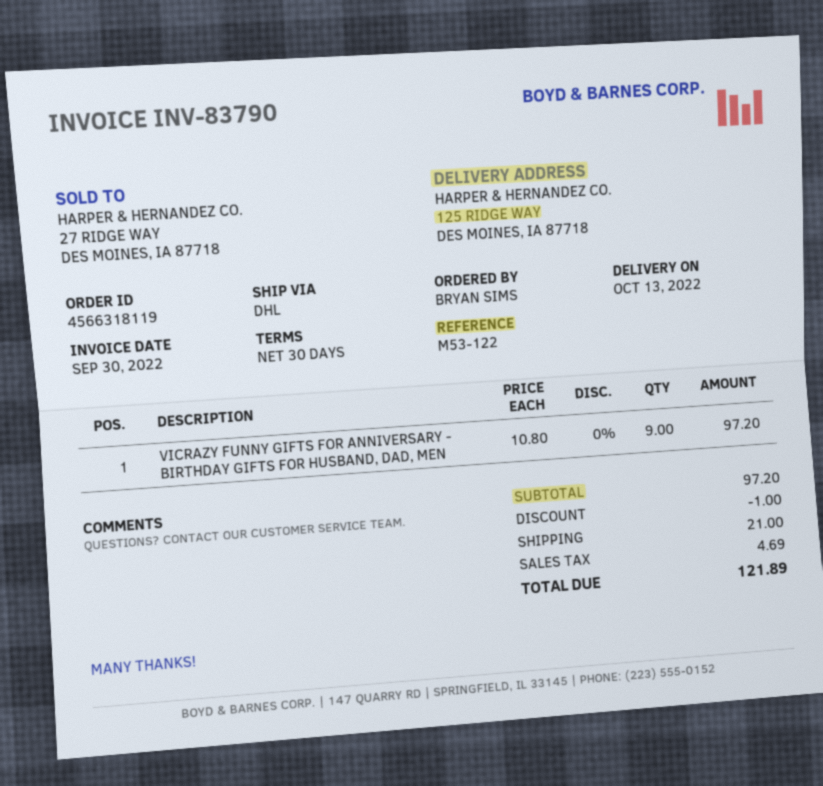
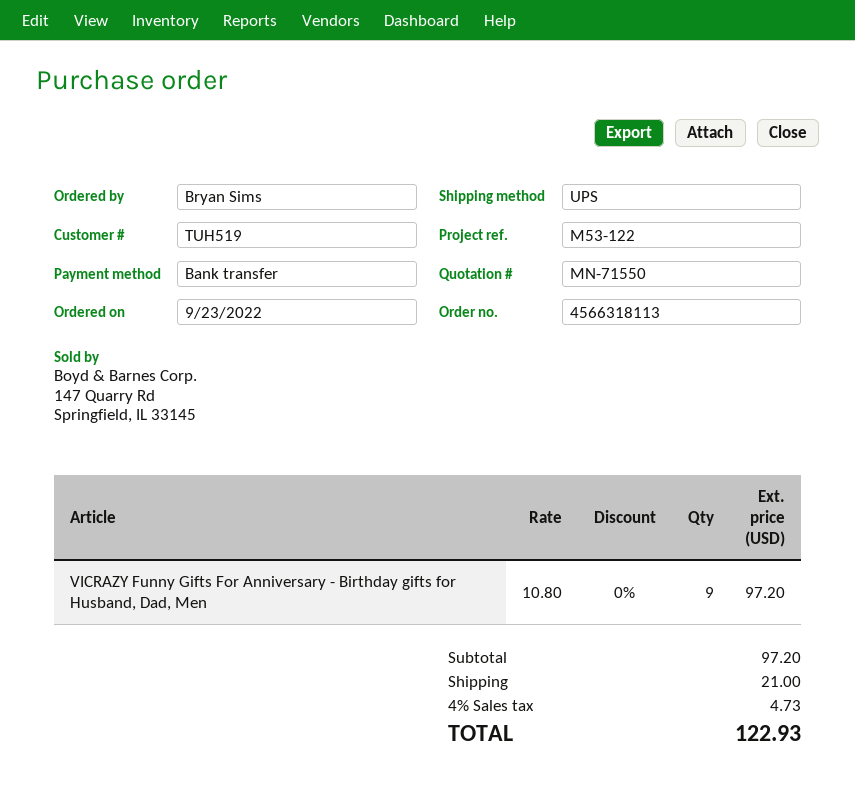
order number: 4566318119 -> 4566318113
shipping method: DHL -> UPS
discount: 1.00 -> none
tax: 4.69 -> 4.73
total: 121.89 -> 122.93

